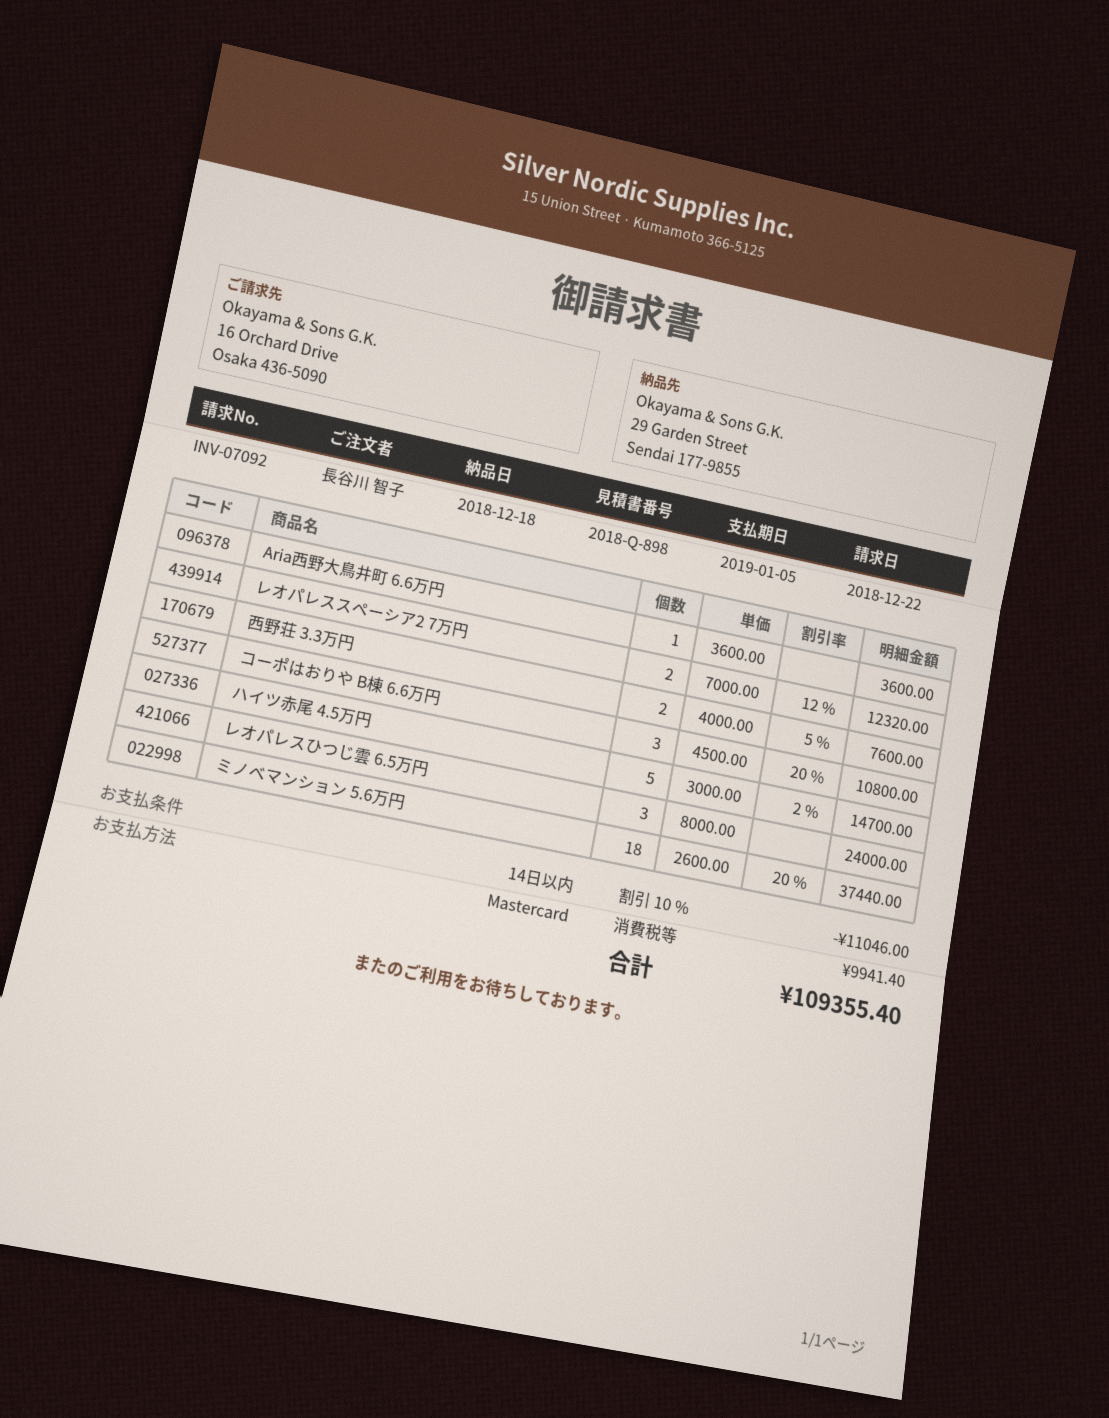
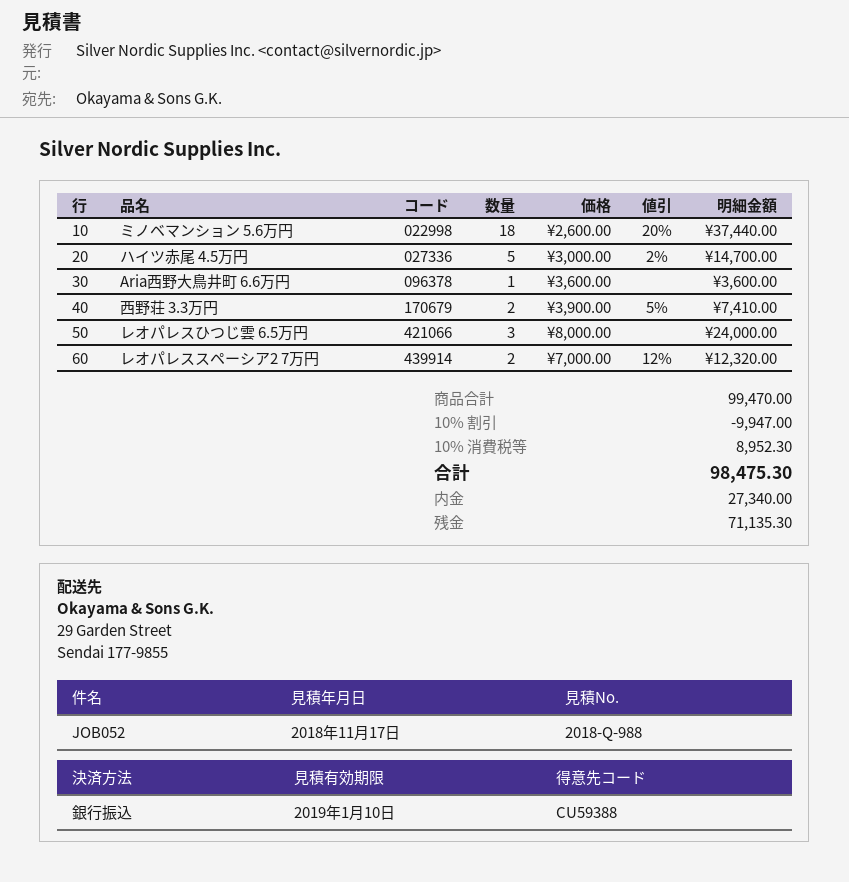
quote number: 2018-Q-898 -> 2018-Q-988
payment method: Mastercard -> bank transfer
西野荘 3.3万円: 2 x 4000.00 - 5% = 7600.00 -> 2 x 3900.00 - 5% = 7410.00
コーポはおりや B棟 6.6万円: 3 x 4500.00 - 20% = 10800.00 -> none
discount: 10% = 11046.00 -> 10% = 9947.00
tax: 9941.40 -> 8952.30
total: 109355.40 -> 98475.30

